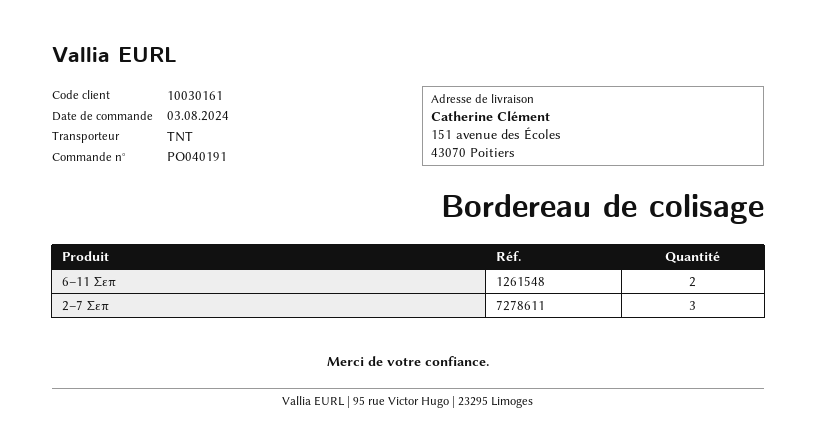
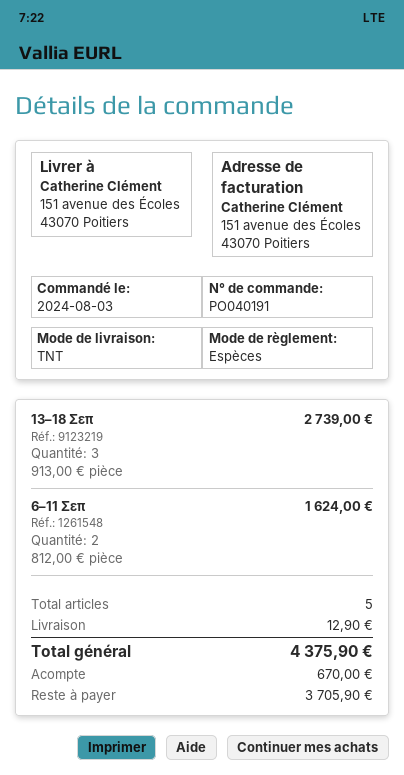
2–7 Σεπ: 3 -> none
13–18 Σεπ: none -> 3

